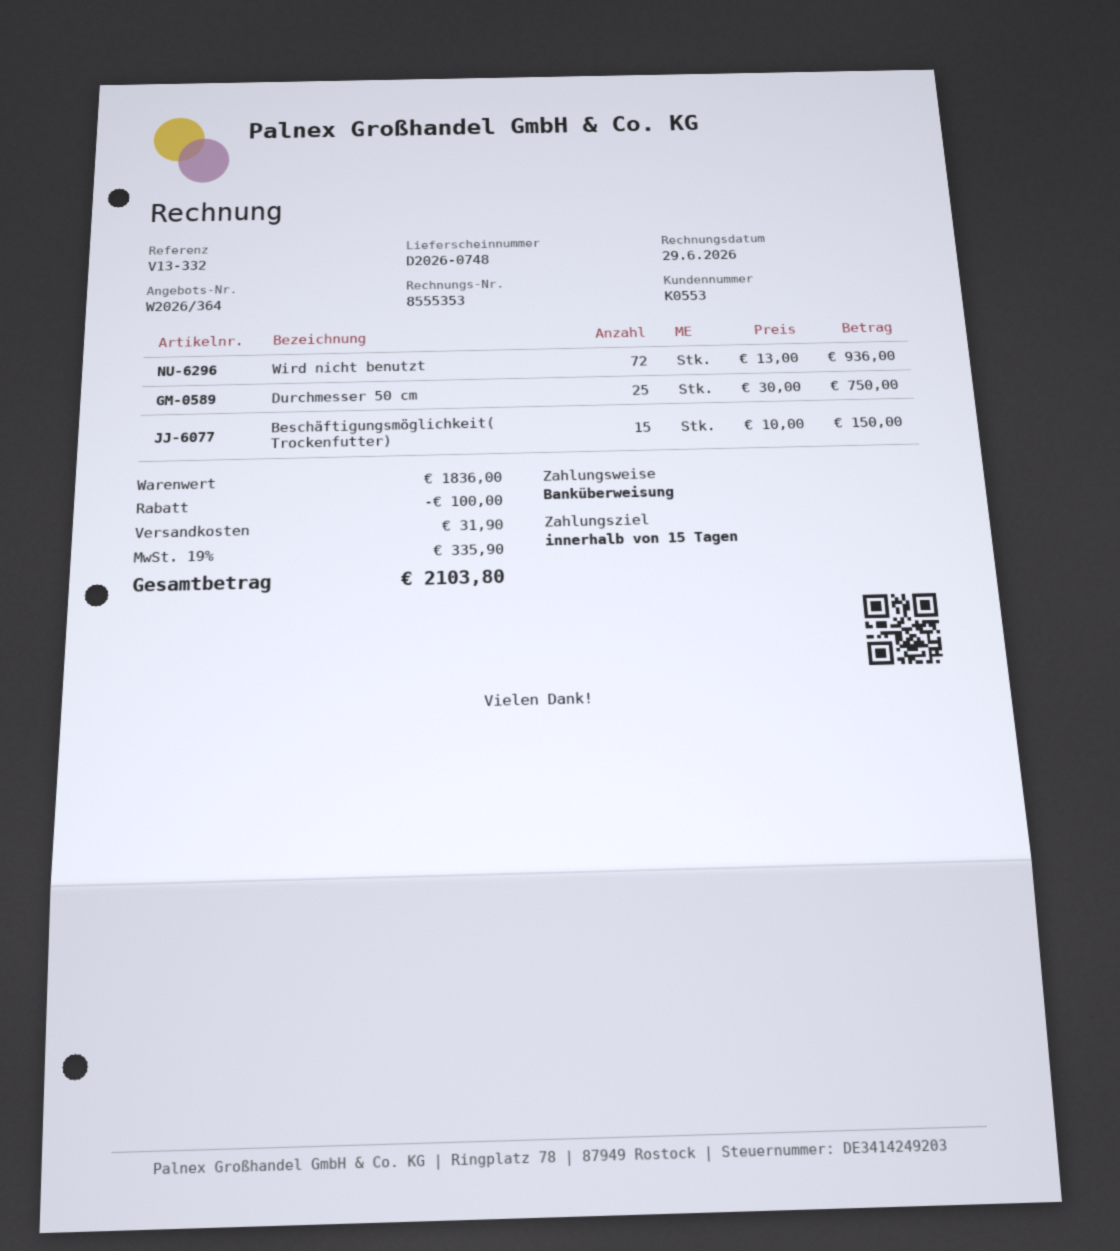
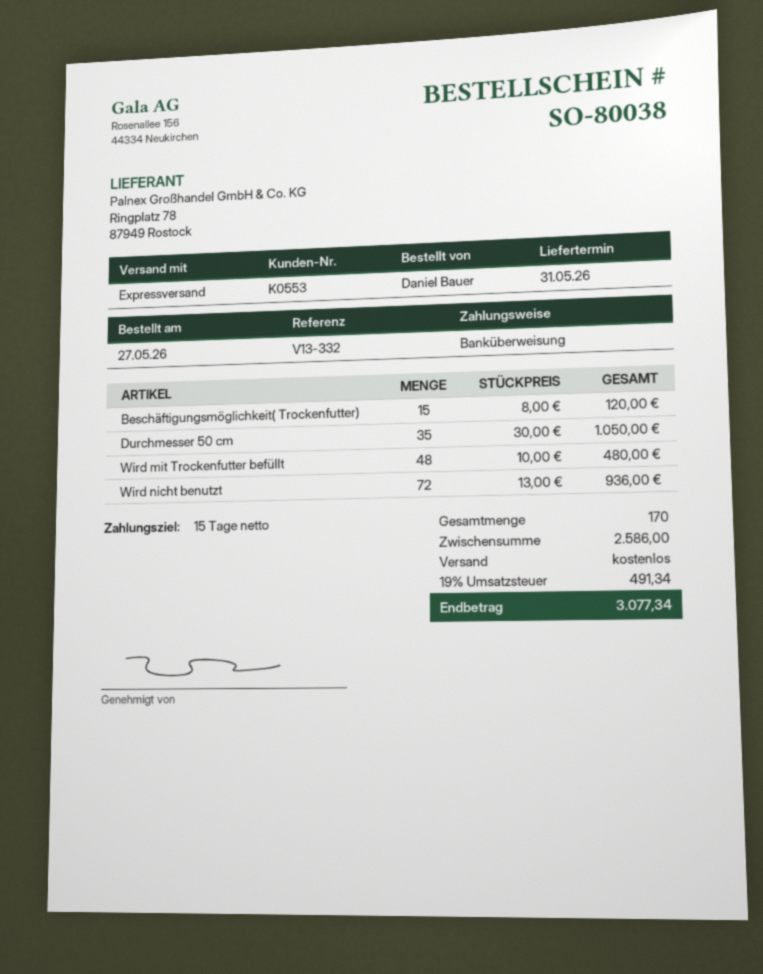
Durchmesser 50 cm: 25 x 30.00 = 750.00 -> 35 x 30.00 = 1050.00
Beschäftigungsmöglichkeit( Trockenfutter): 15 x 10.00 = 150.00 -> 15 x 8.00 = 120.00
Wird mit Trockenfutter befüllt: none -> 48 x 10.00 = 480.00
subtotal: 1836.00 -> 2586.00
discount: 100.00 -> none
shipping: 31.90 -> 0.00
tax: 19% = 335.90 -> 19% = 491.34
total: 2103.80 -> 3077.34

